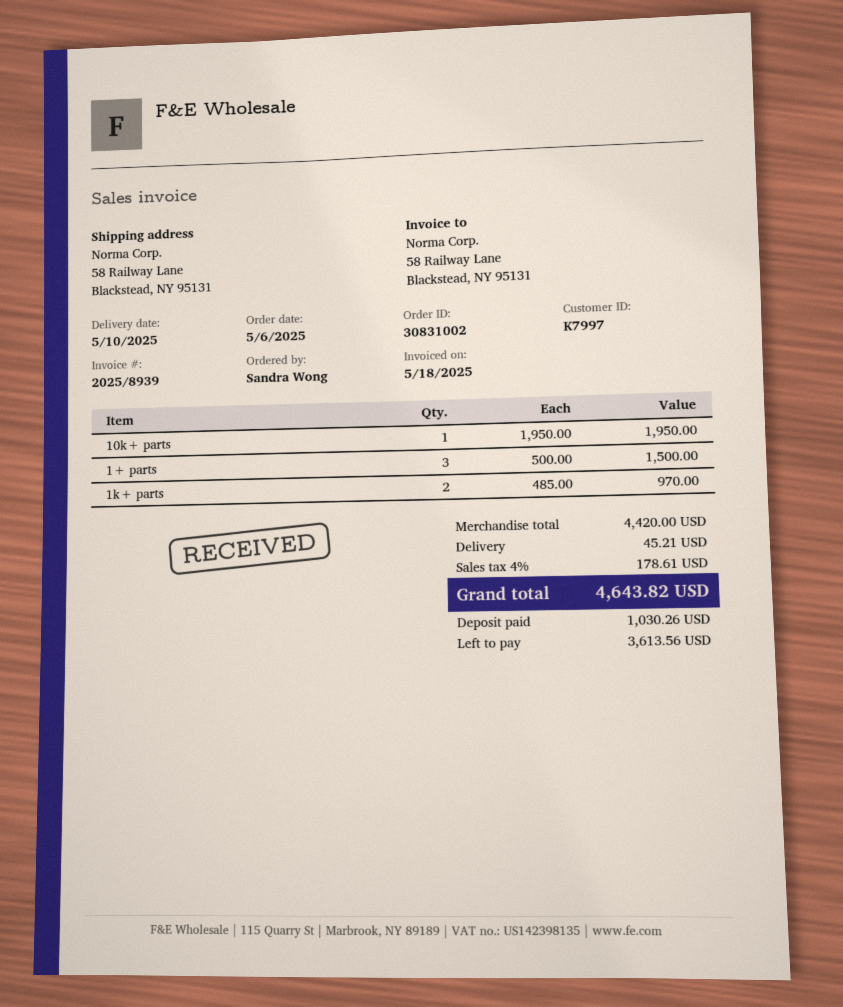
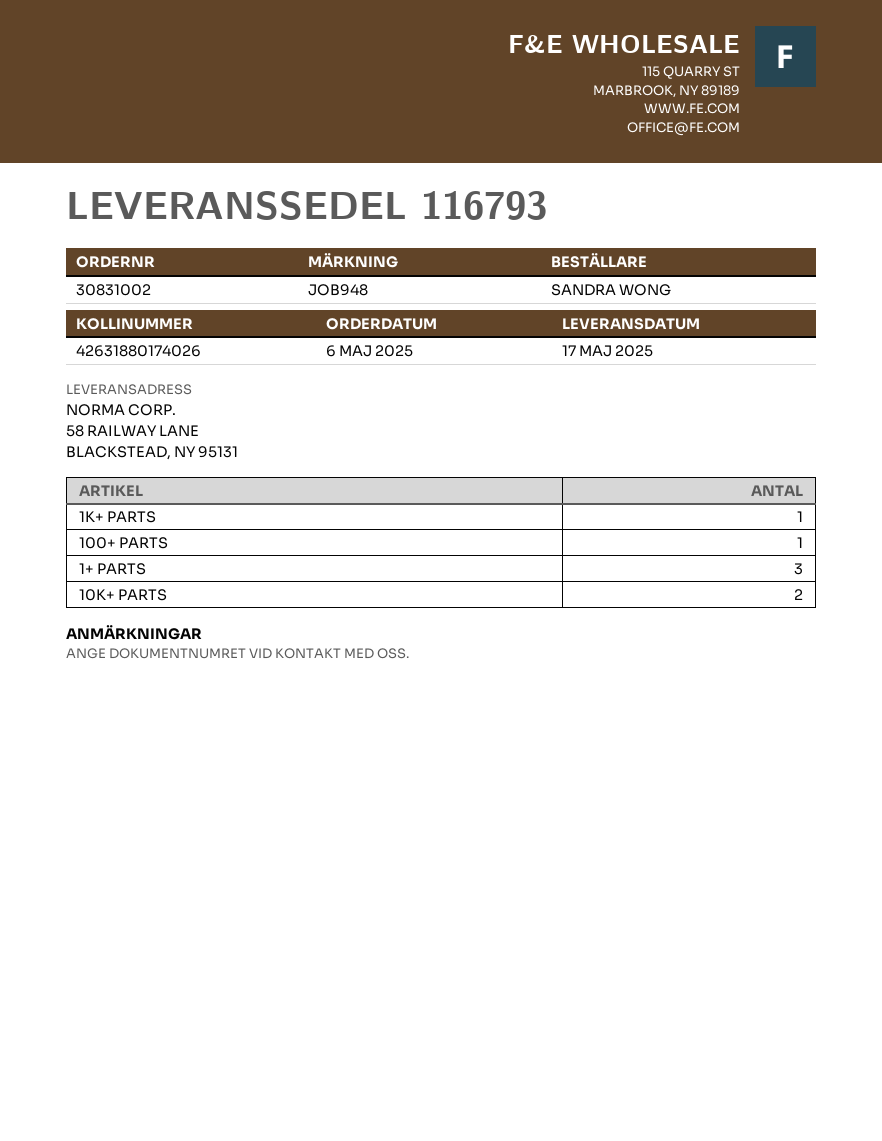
delivery date: 2025-05-10 -> 2025-05-17
10k+ parts: 1 -> 2
1k+ parts: 2 -> 1
100+ PARTS: none -> 1

